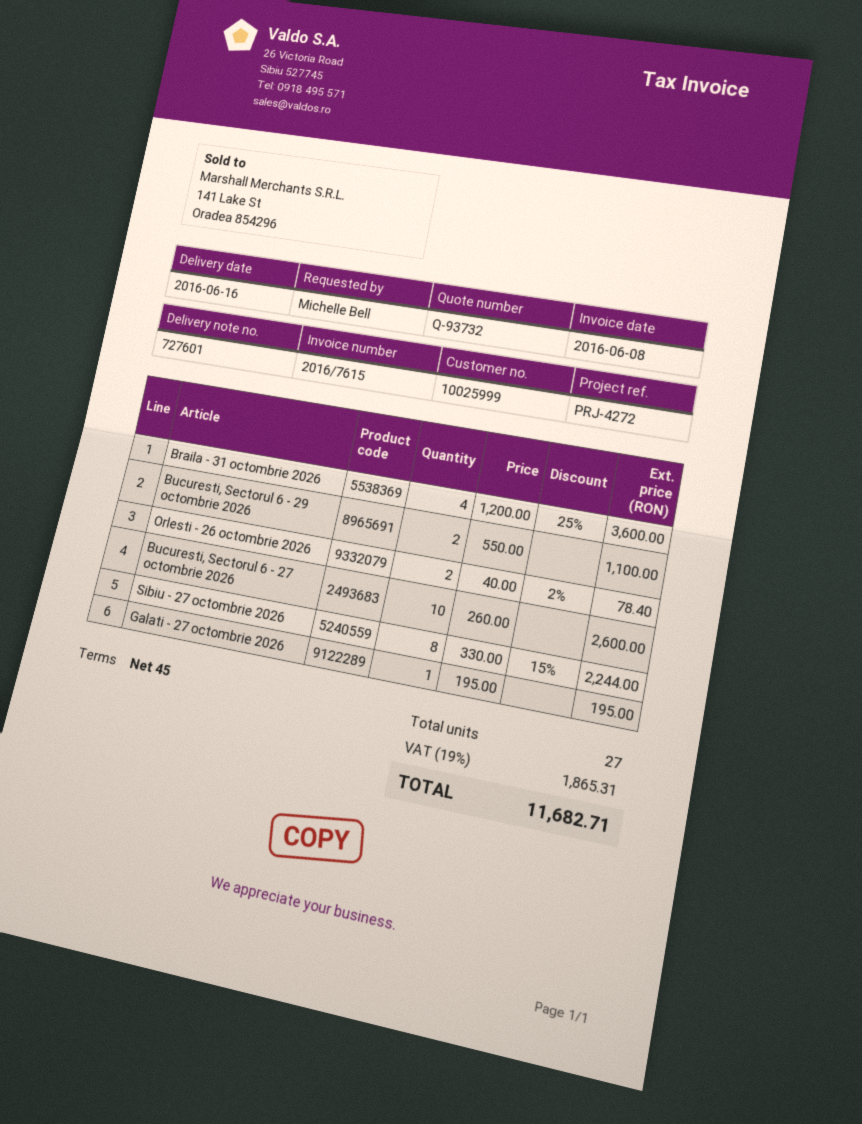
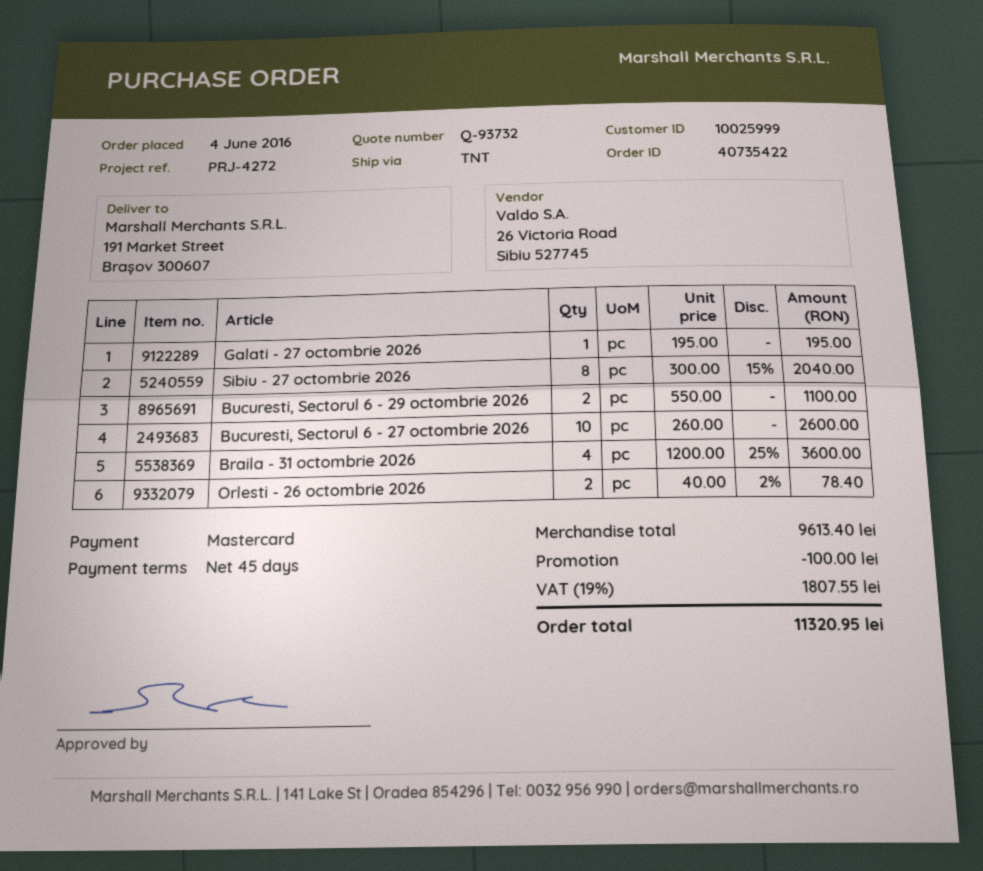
Sibiu - 27 octombrie 2026: 8 x 330.00 - 15% = 2244.00 -> 8 x 300.00 - 15% = 2040.00
discount: none -> 100.00
tax: 19% = 1865.31 -> 19% = 1807.55
total: 11682.71 -> 11320.95

